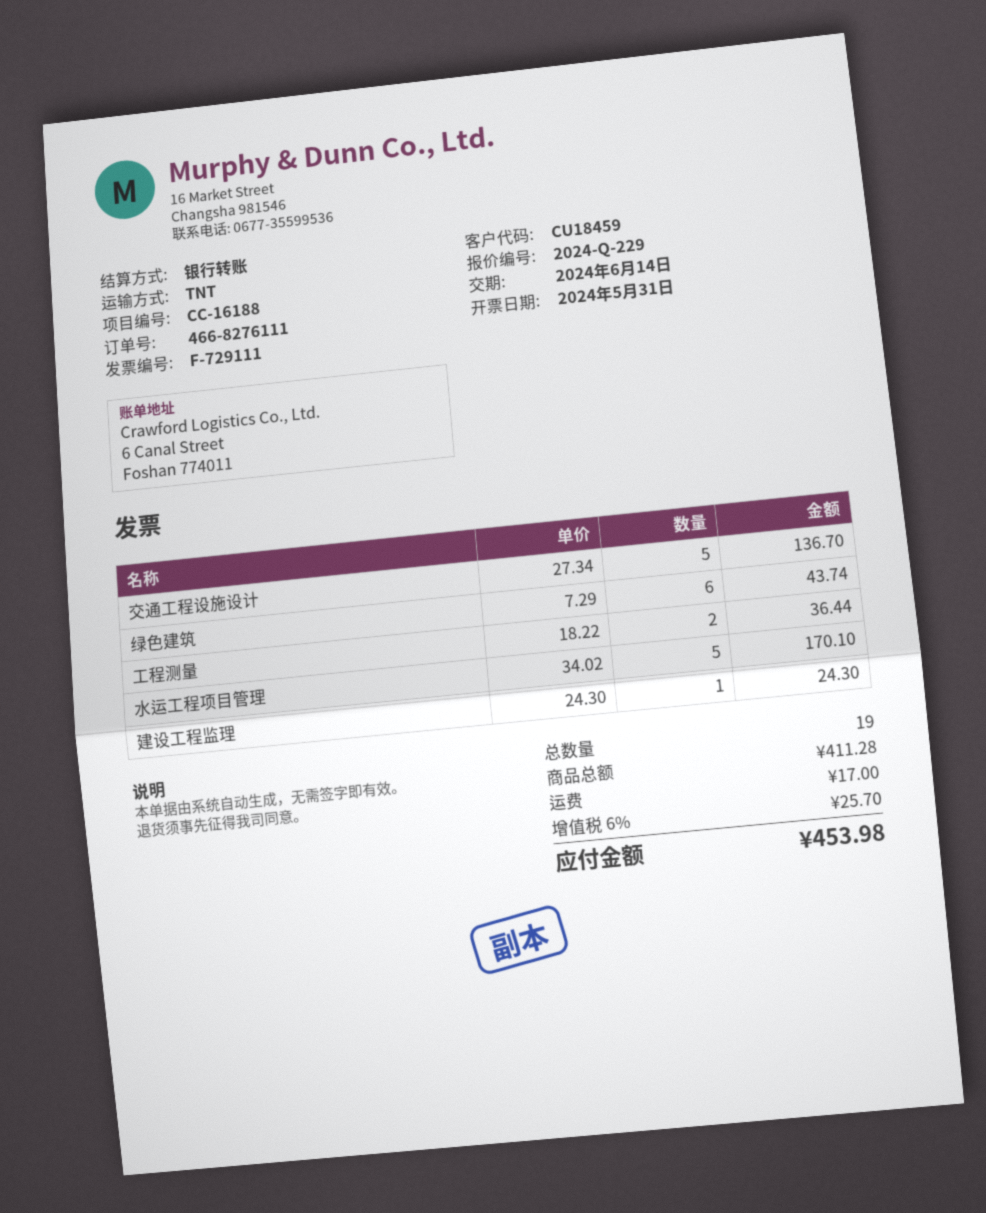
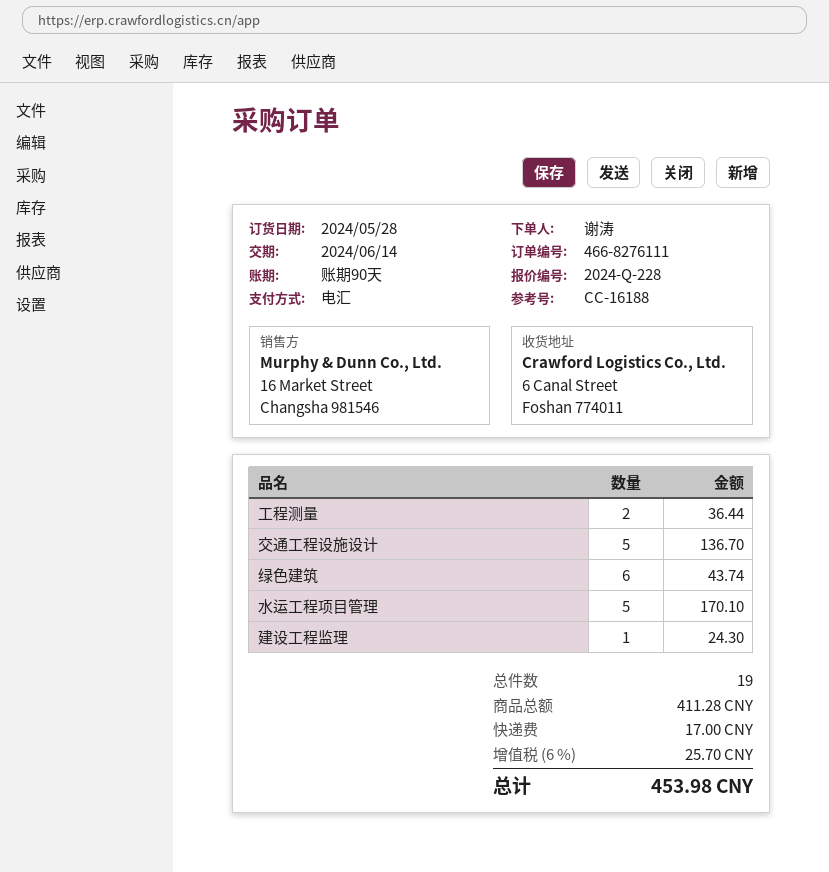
quote number: 2024-Q-229 -> 2024-Q-228

